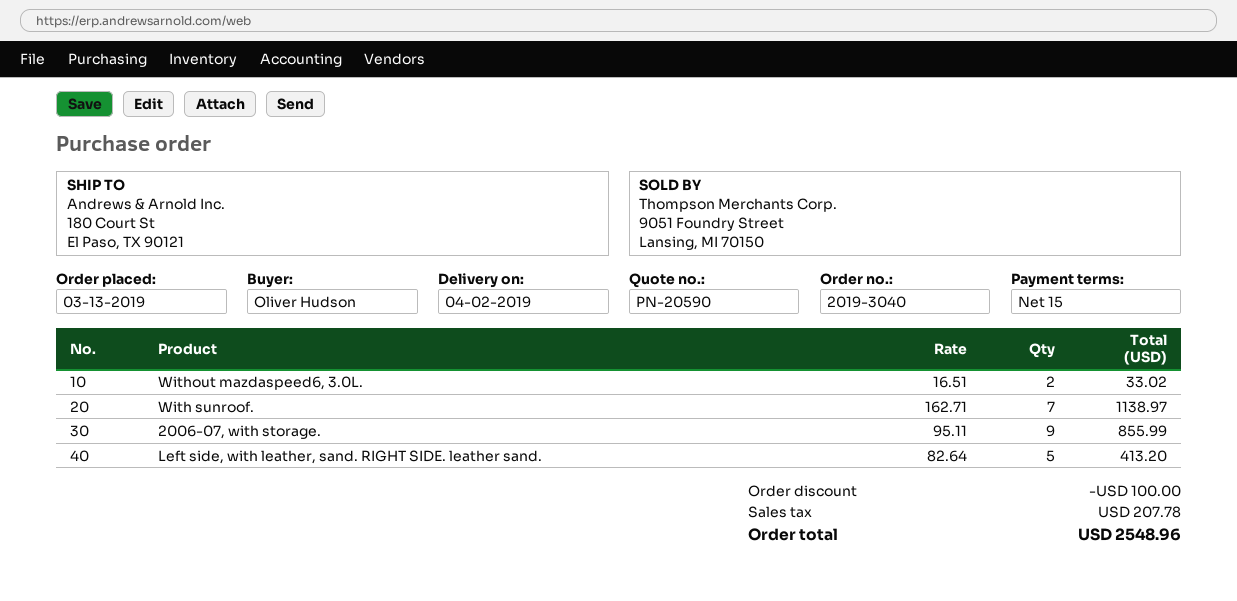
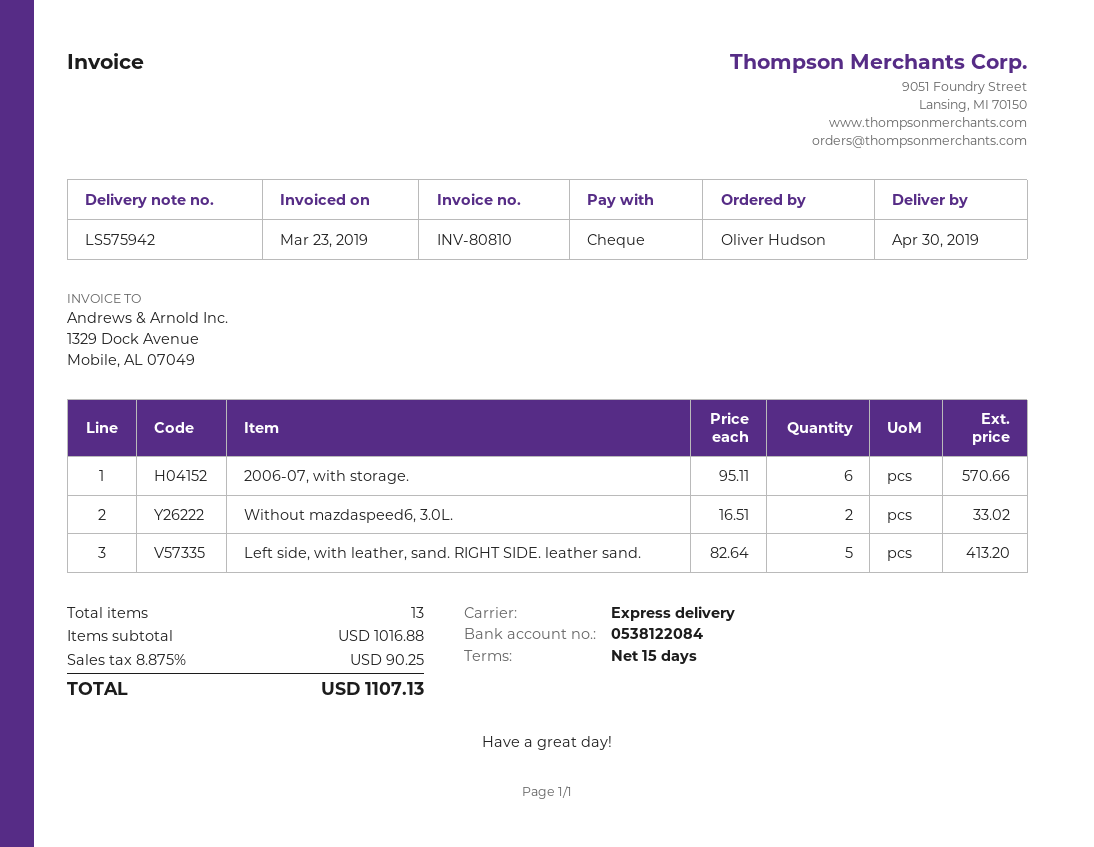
delivery date: 2019-04-02 -> 2019-04-30
With sunroof.: 7 x 162.71 = 1138.97 -> none
2006-07, with storage.: 9 x 95.11 = 855.99 -> 6 x 95.11 = 570.66
discount: 100.00 -> none
tax: 207.78 -> 90.25
total: 2548.96 -> 1107.13

